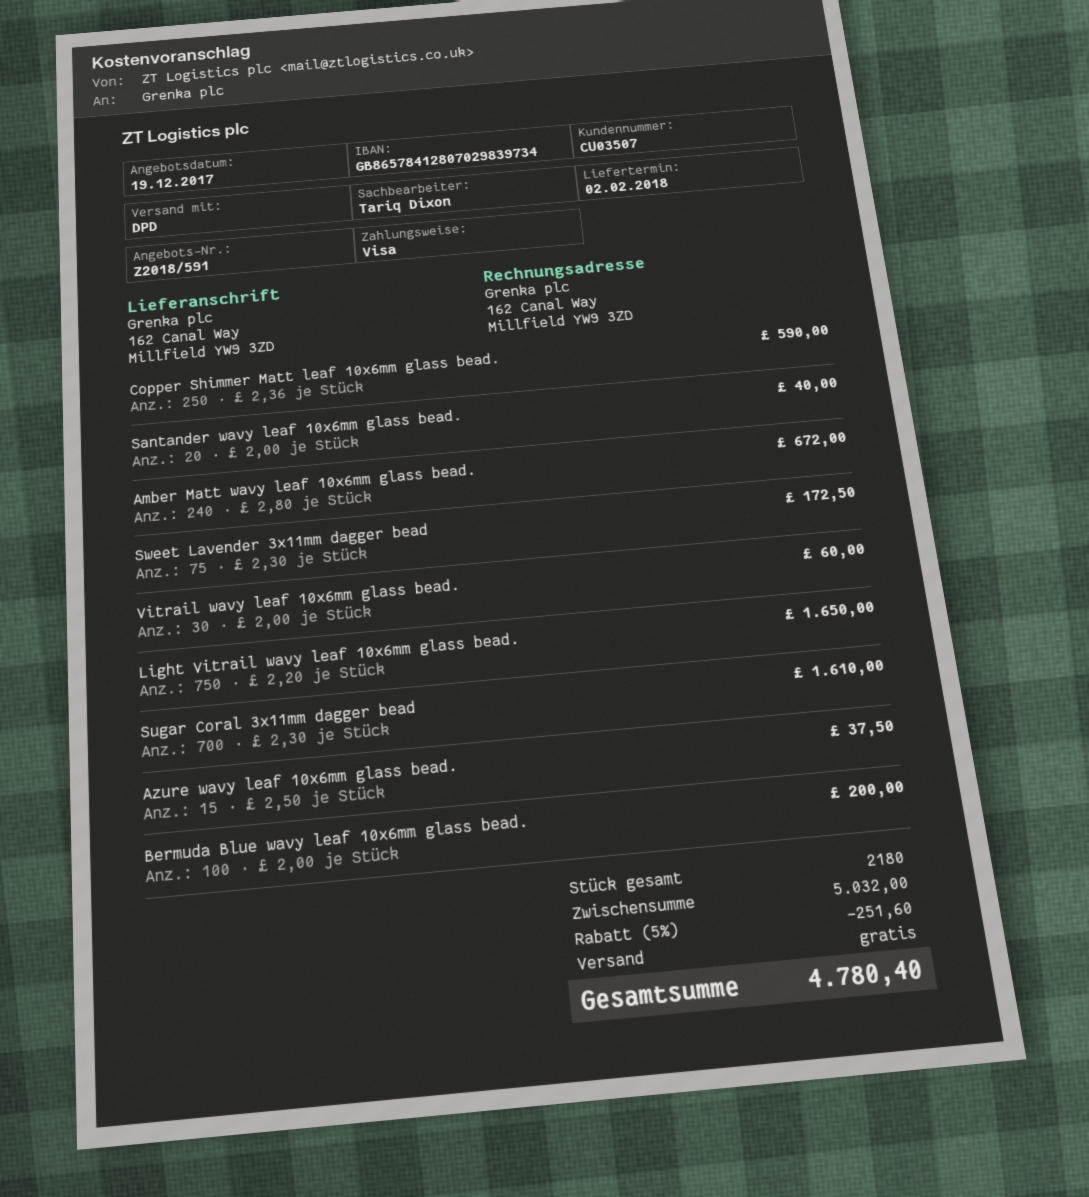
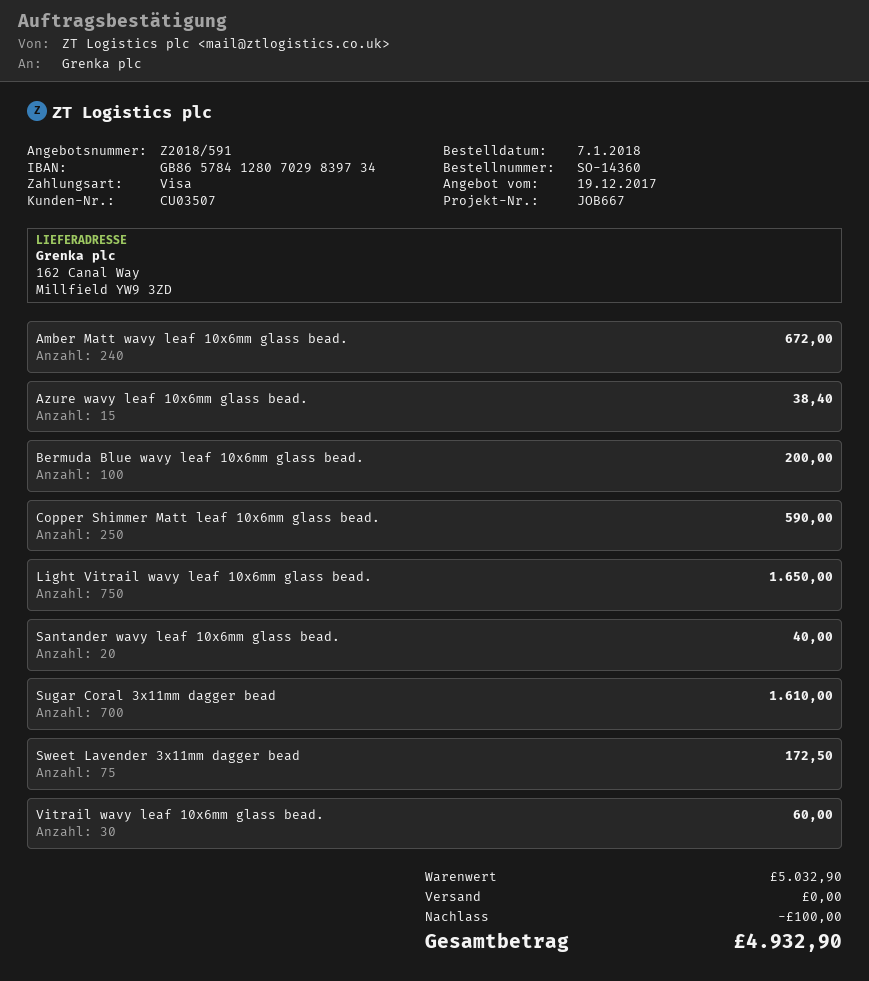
Azure wavy leaf 10x6mm glass bead.: 15 for 37.50 -> 15 for 38.40
subtotal: 5032.00 -> 5032.90
discount: 251.60 -> 100.00
total: 4780.40 -> 4932.90

